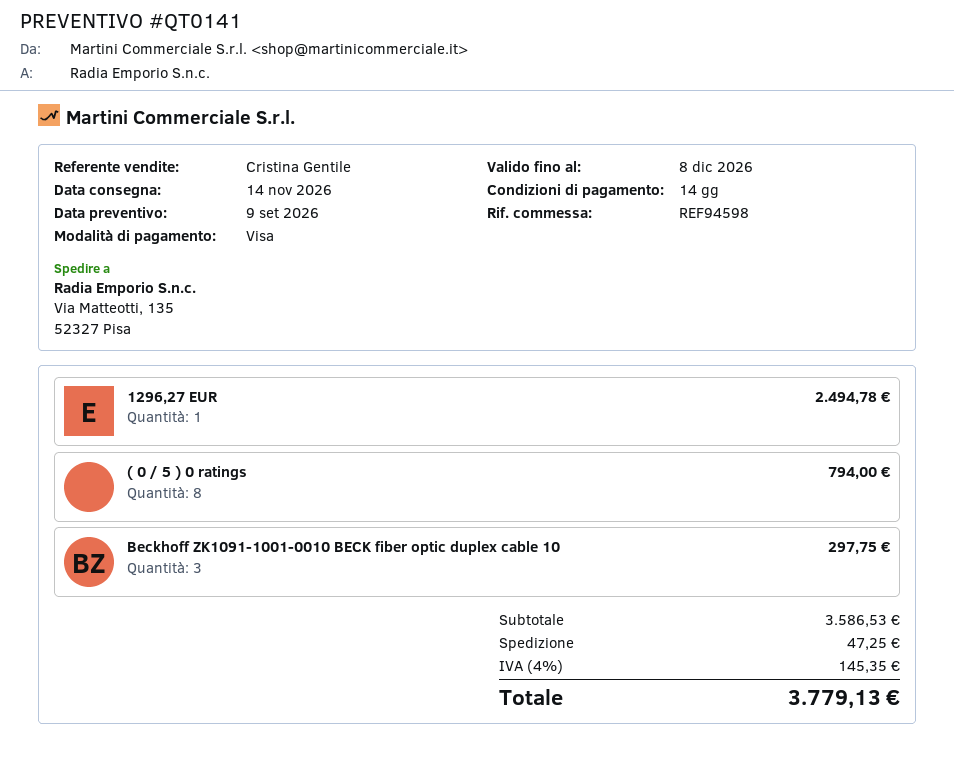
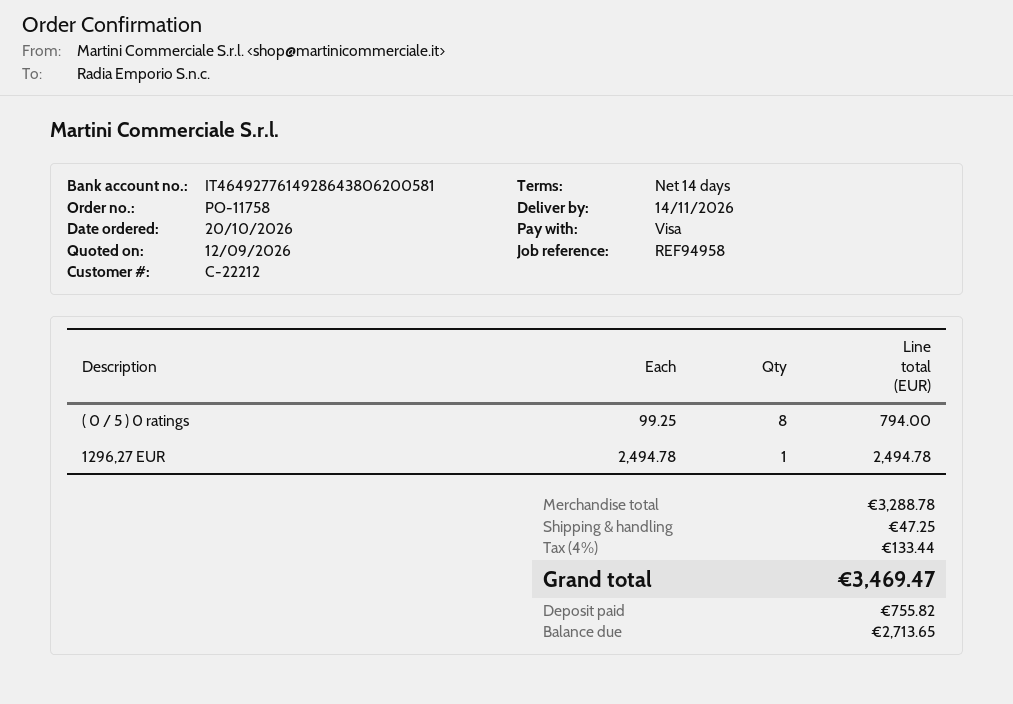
quote date: 2026-09-09 -> 2026-09-12
reference: REF94598 -> REF94958
Beckhoff ZK1091-1001-0010 BECK fiber optic duplex cable 10: 3 for 297.75 -> none
subtotal: 3586.53 -> 3288.78
tax: 4% = 145.35 -> 4% = 133.44
total: 3779.13 -> 3469.47

